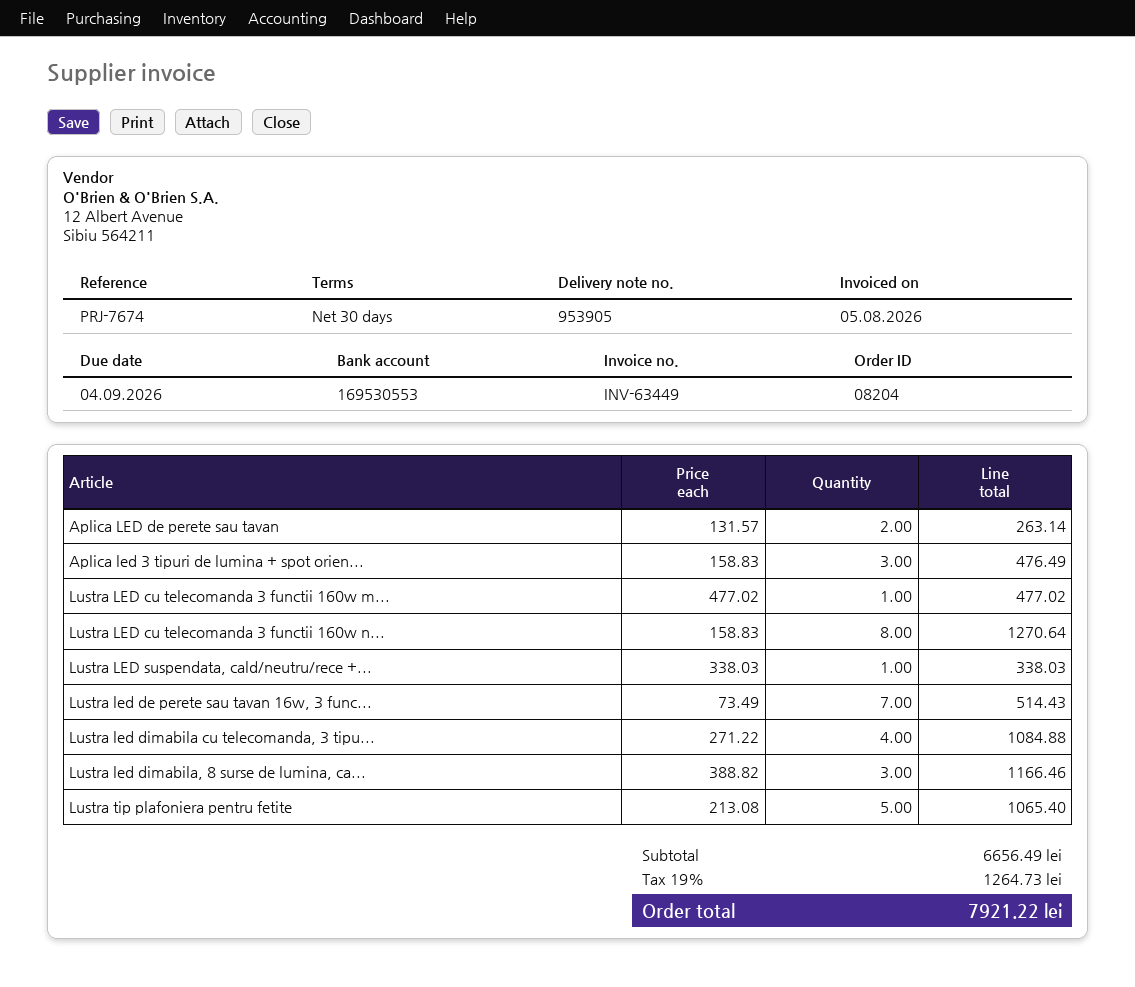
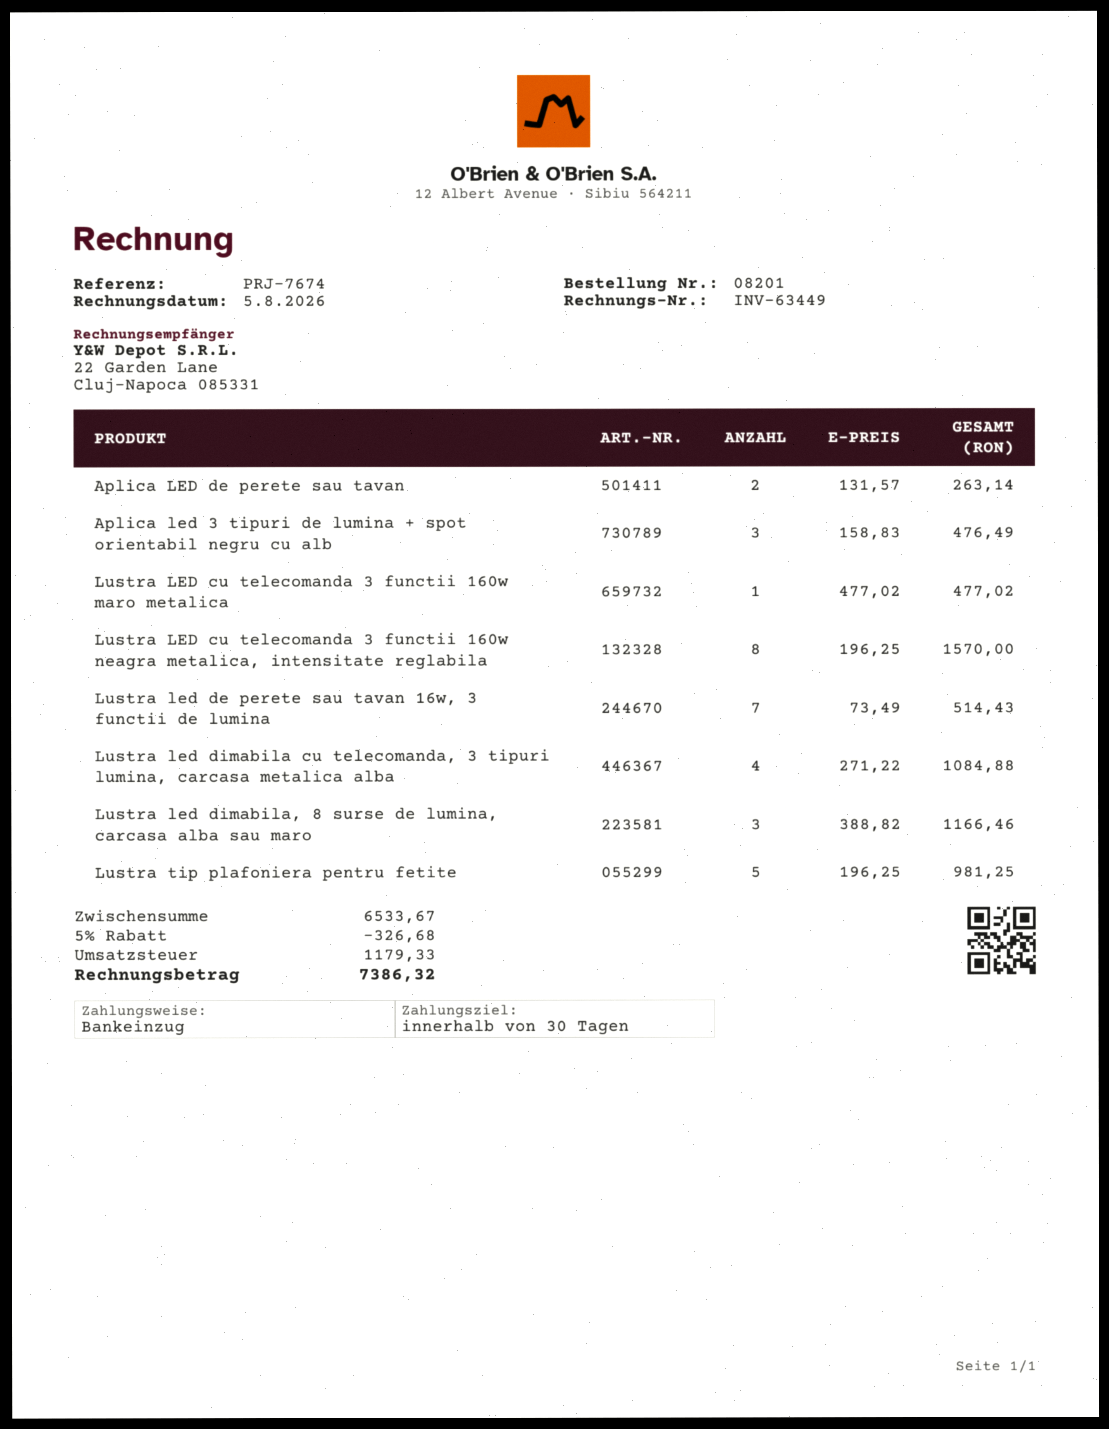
order number: 08204 -> 08201
Lustra LED cu telecomanda 3 functii 160w n...: 8 x 158.83 = 1270.64 -> 8 x 196.25 = 1570.00
Lustra LED suspendata, cald/neutru/rece +...: 1 x 338.03 = 338.03 -> none
Lustra tip plafoniera pentru fetite: 5 x 213.08 = 1065.40 -> 5 x 196.25 = 981.25
subtotal: 6656.49 -> 6533.67
discount: none -> 5% = 326.68
tax: 1264.73 -> 1179.33
total: 7921.22 -> 7386.32

